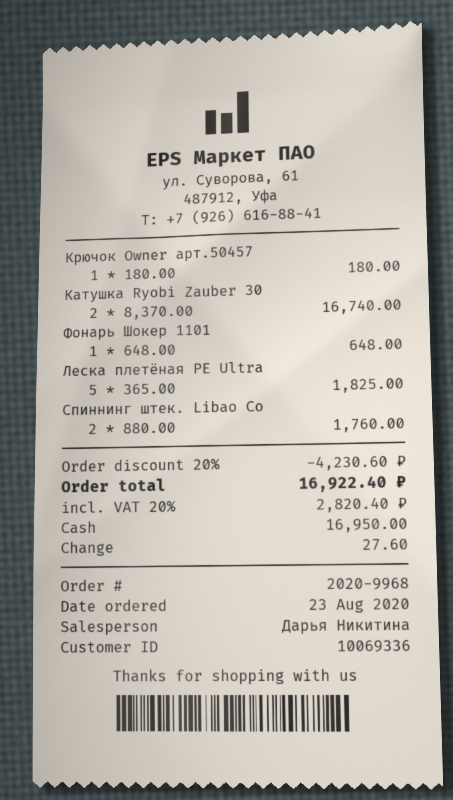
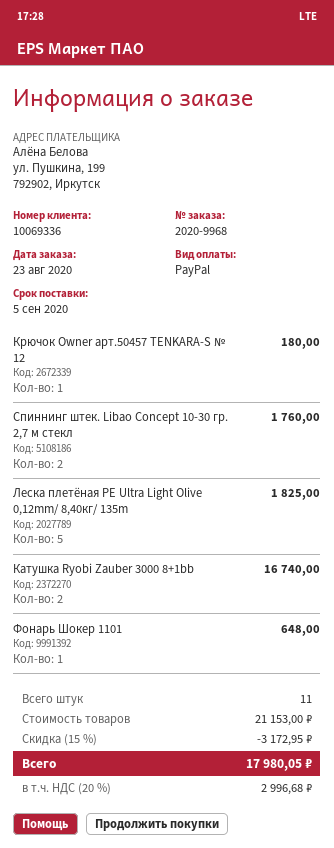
payment method: cash -> PayPal
discount: 20% = 4230.60 -> 15% = 3172.95
tax: 20% = 2820.40 -> 20% = 2996.68
total: 16922.40 -> 17980.05

